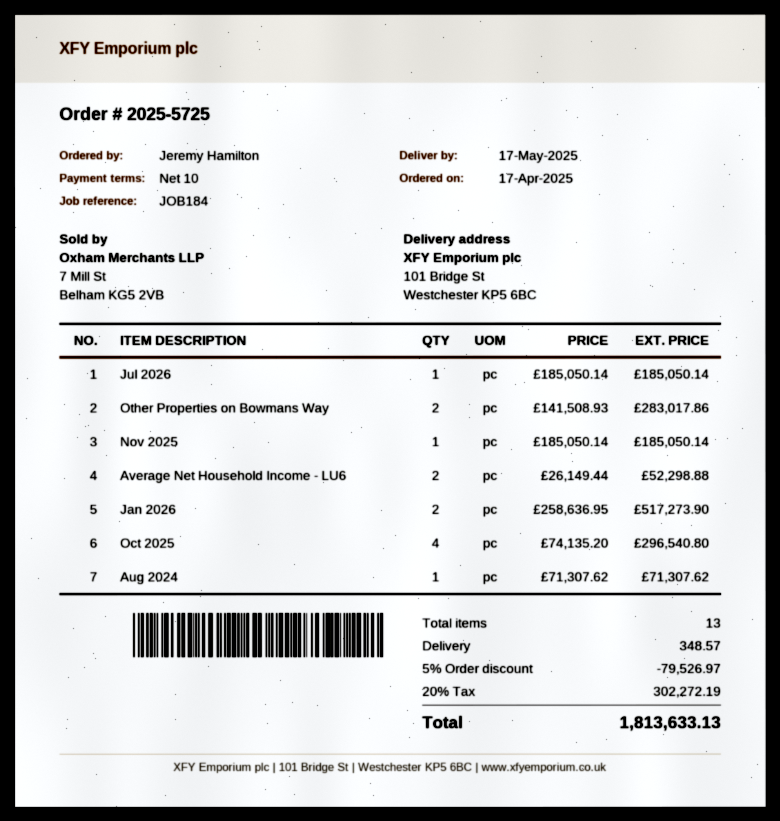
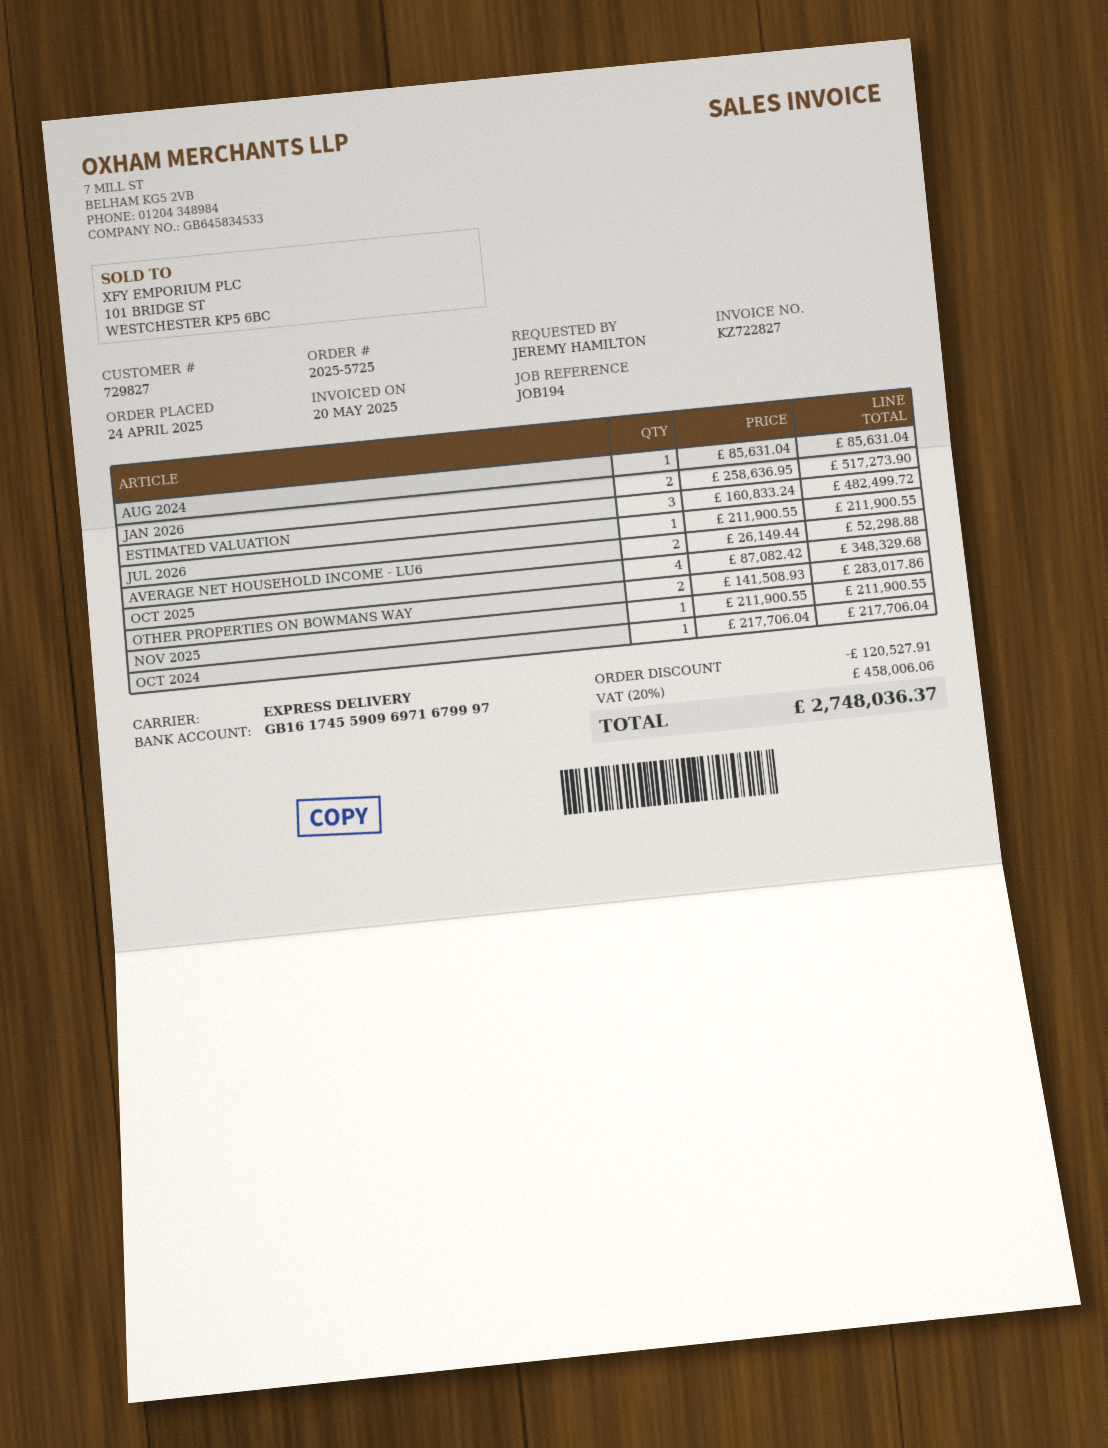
order date: 2025-04-17 -> 2025-04-24
reference: JOB184 -> JOB194
Jul 2026: 1 x 185050.14 = 185050.14 -> 1 x 211900.55 = 211900.55
Nov 2025: 1 x 185050.14 = 185050.14 -> 1 x 211900.55 = 211900.55
Oct 2025: 4 x 74135.20 = 296540.80 -> 4 x 87082.42 = 348329.68
Aug 2024: 1 x 71307.62 = 71307.62 -> 1 x 85631.04 = 85631.04
ESTIMATED VALUATION: none -> 3 x 160833.24 = 482499.72
OCT 2024: none -> 1 x 217706.04 = 217706.04
discount: 79526.97 -> 120527.91
shipping: 348.57 -> none
tax: 20% = 302272.19 -> 20% = 458006.06
total: 1813633.13 -> 2748036.37

